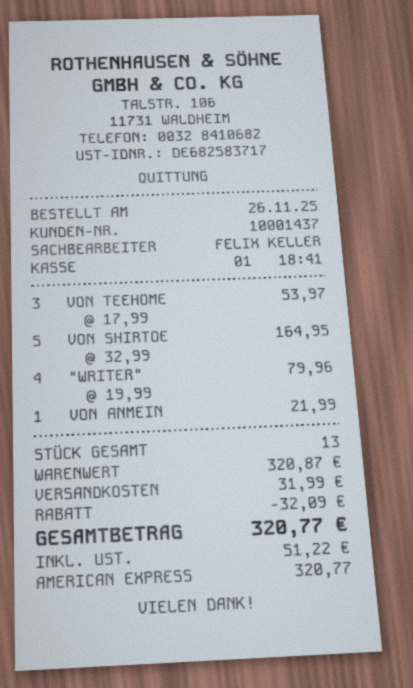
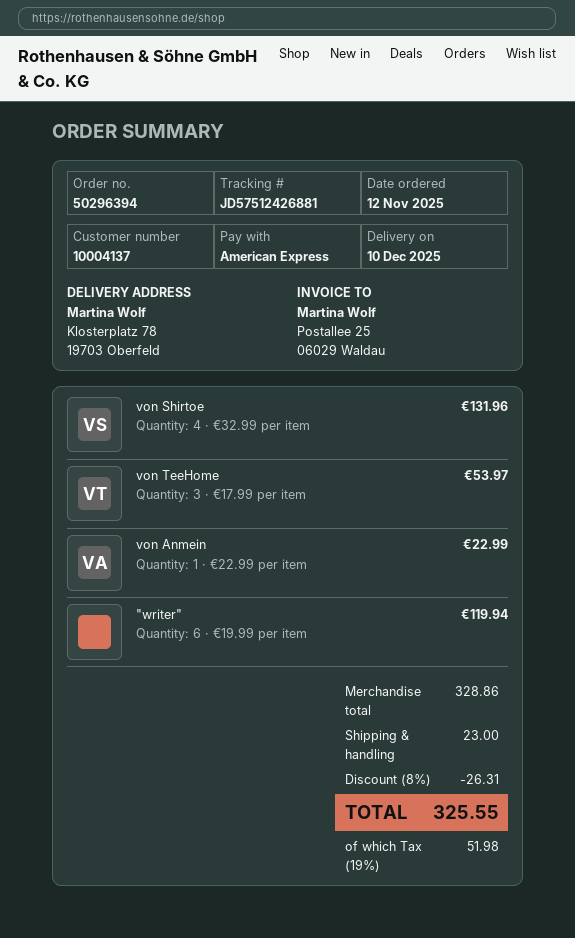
order date: 2025-11-26 -> 2025-11-12
customer number: 10001437 -> 10004137
VON SHIRTOE: 5 x 32.99 = 164.95 -> 4 x 32.99 = 131.96
"WRITER": 4 x 19.99 = 79.96 -> 6 x 19.99 = 119.94
VON ANMEIN: 1 x 21.99 = 21.99 -> 1 x 22.99 = 22.99
subtotal: 320.87 -> 328.86
discount: 32.09 -> 26.31
shipping: 31.99 -> 23.00
tax: 51.22 -> 51.98
total: 320.77 -> 325.55

